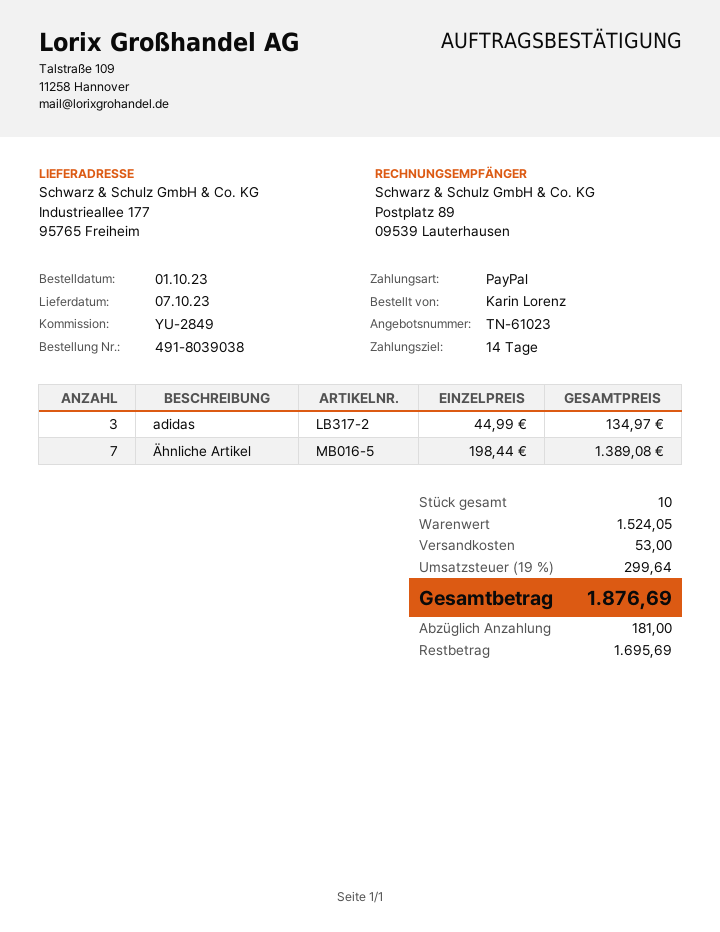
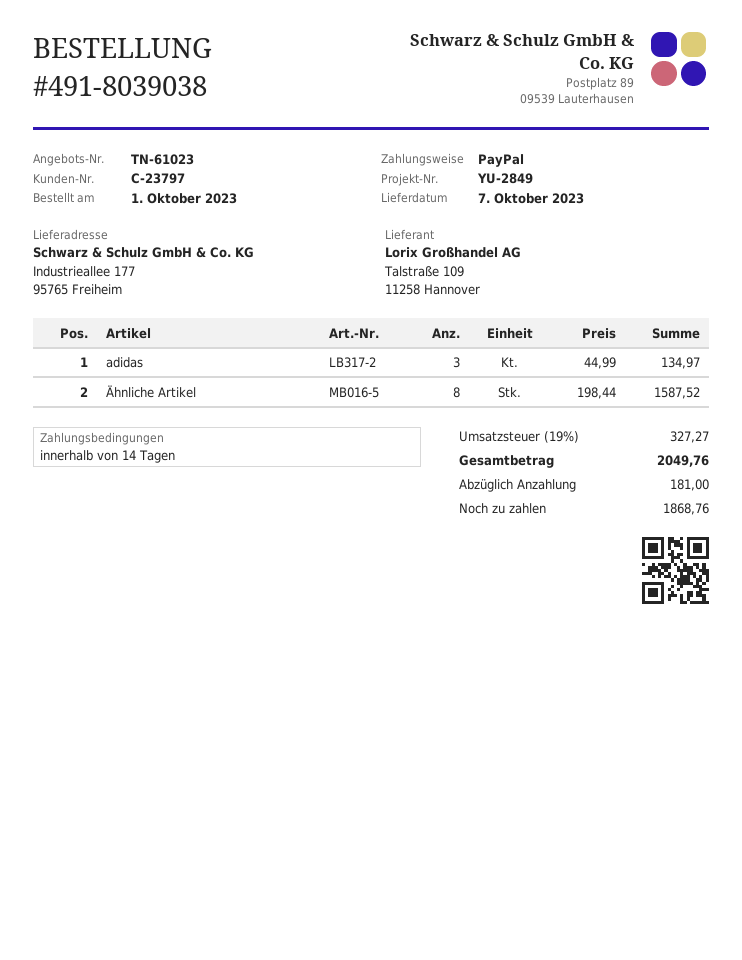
Ähnliche Artikel: 7 x 198.44 = 1389.08 -> 8 x 198.44 = 1587.52
shipping: 53.00 -> none
tax: 19% = 299.64 -> 19% = 327.27
total: 1876.69 -> 2049.76
balance: 1695.69 -> 1868.76

